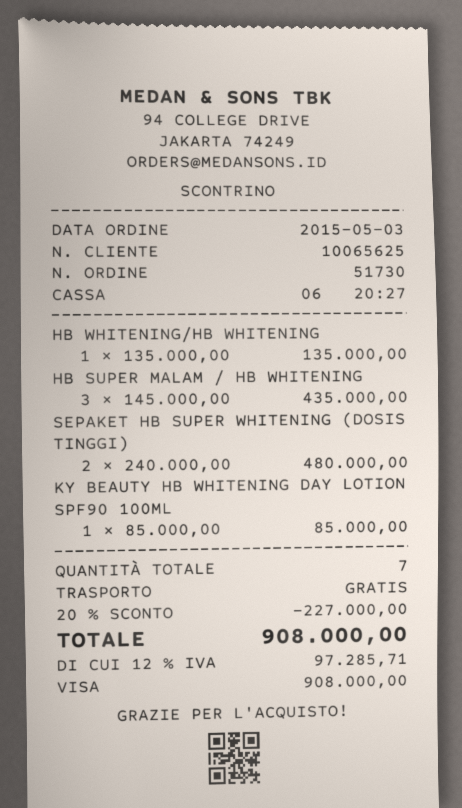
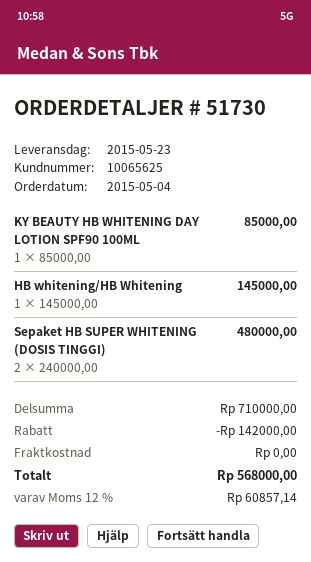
order date: 2015-05-03 -> 2015-05-04
HB WHITENING/HB WHITENING: 1 x 135000.00 = 135000.00 -> 1 x 145000.00 = 145000.00
HB SUPER MALAM / HB WHITENING: 3 x 145000.00 = 435000.00 -> none
discount: 227000.00 -> 142000.00
tax: 12% = 97285.71 -> 12% = 60857.14
total: 908000.00 -> 568000.00

